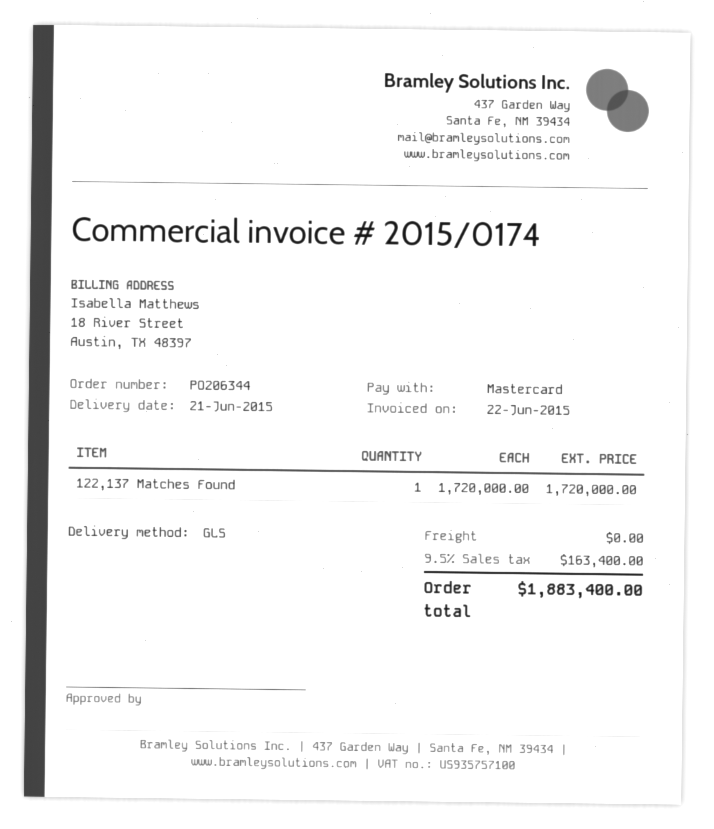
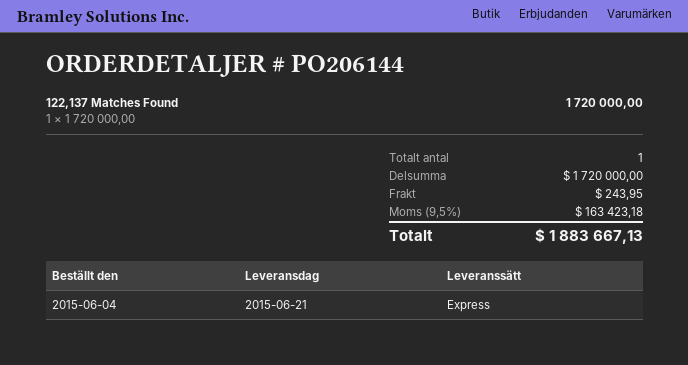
order number: PO206344 -> PO206144
shipping method: GLS -> express
shipping: 0.00 -> 243.95
tax: 9.5% = 163400.00 -> 9.5% = 163423.18
total: 1883400.00 -> 1883667.13

